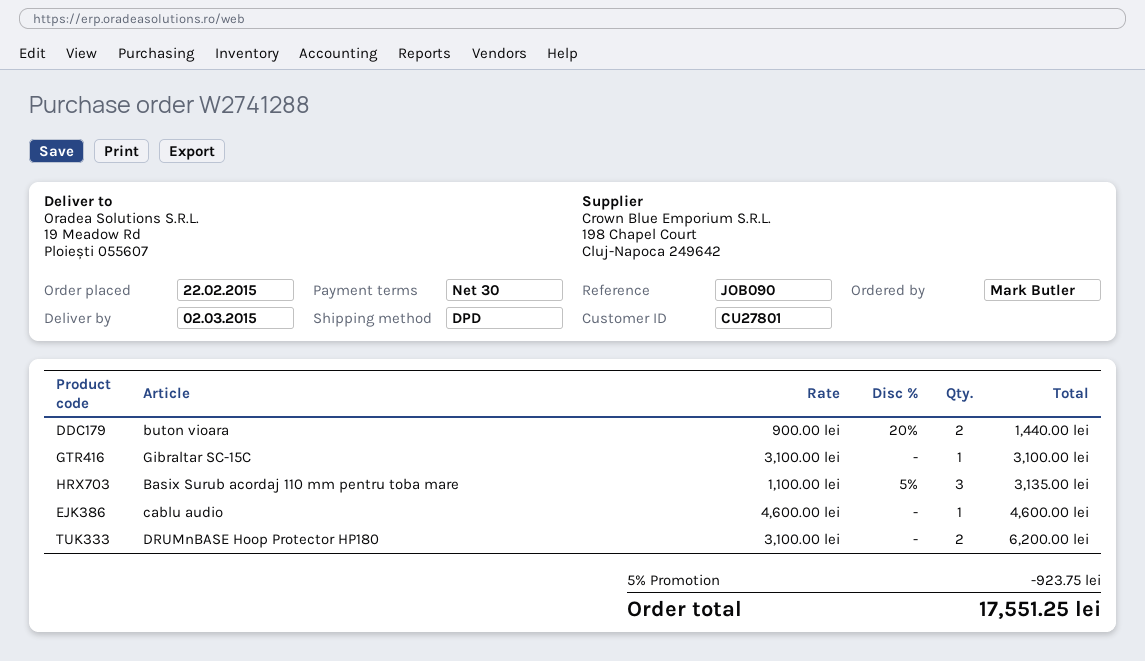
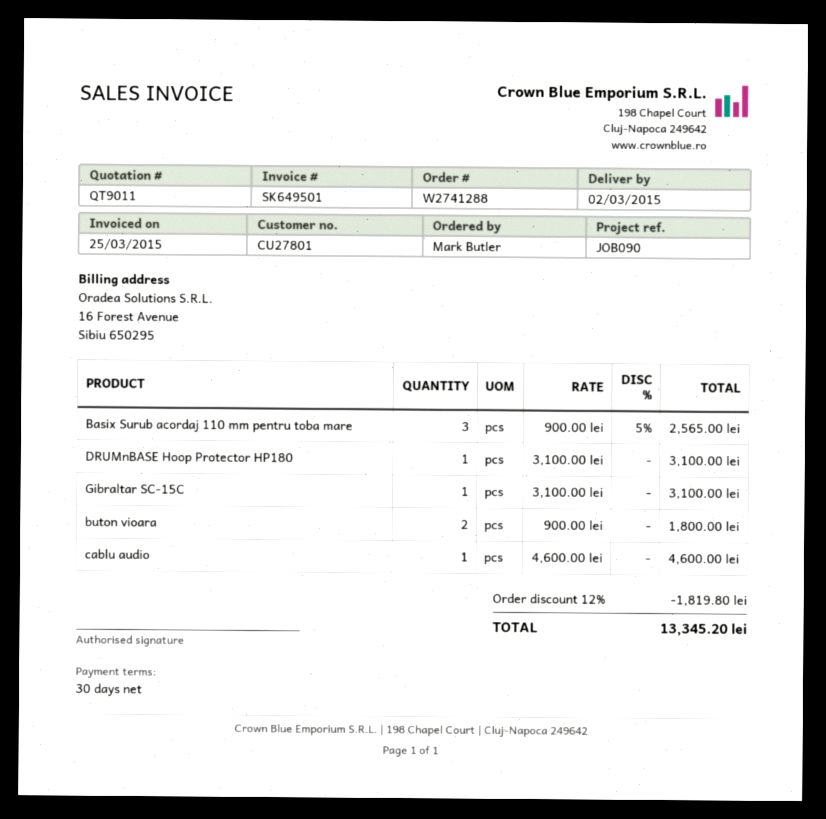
buton vioara: 2 x 900.00 - 20% = 1440.00 -> 2 x 900.00 = 1800.00
Basix Surub acordaj 110 mm pentru toba mare: 3 x 1100.00 - 5% = 3135.00 -> 3 x 900.00 - 5% = 2565.00
DRUMnBASE Hoop Protector HP180: 2 x 3100.00 = 6200.00 -> 1 x 3100.00 = 3100.00
discount: 5% = 923.75 -> 12% = 1819.80
total: 17551.25 -> 13345.20

